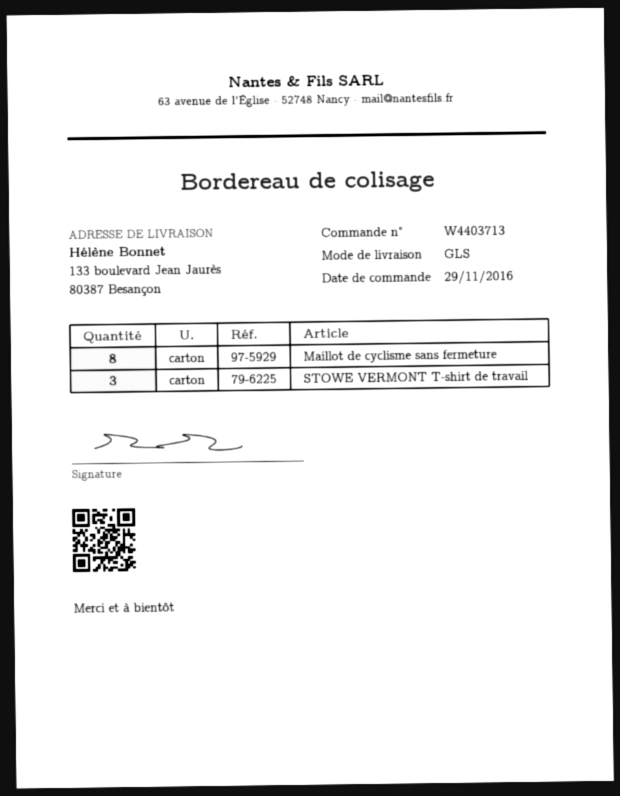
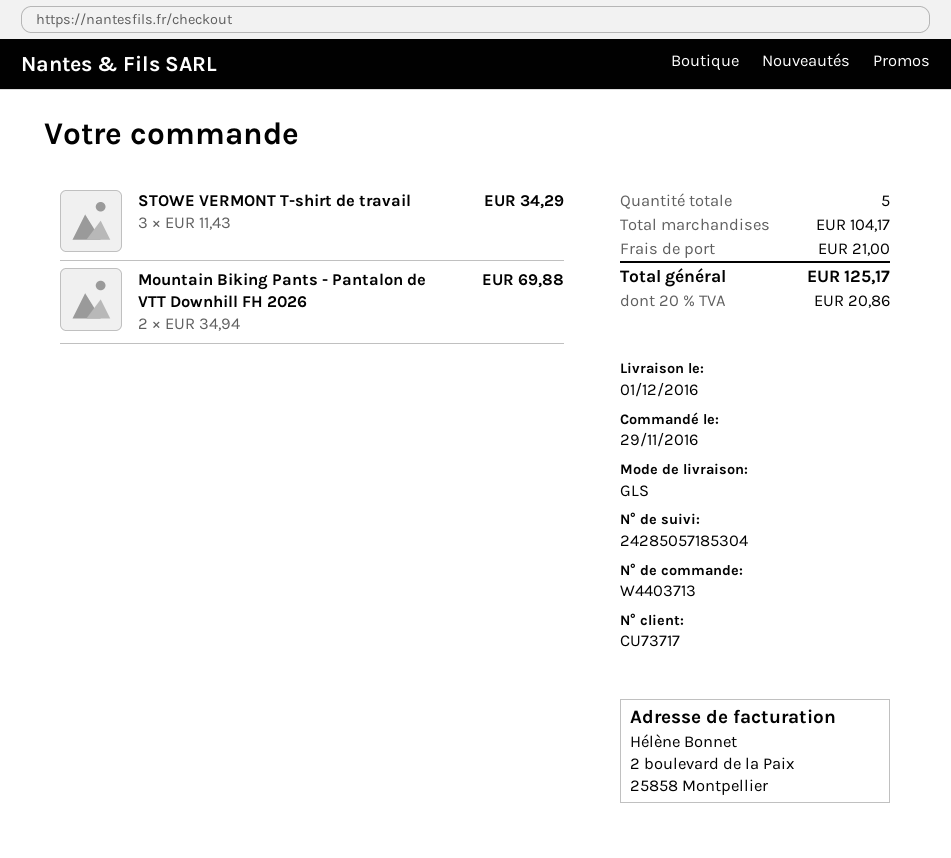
Maillot de cyclisme sans fermeture: 8 -> none
Mountain Biking Pants - Pantalon de VTT Downhill FH 2026: none -> 2

